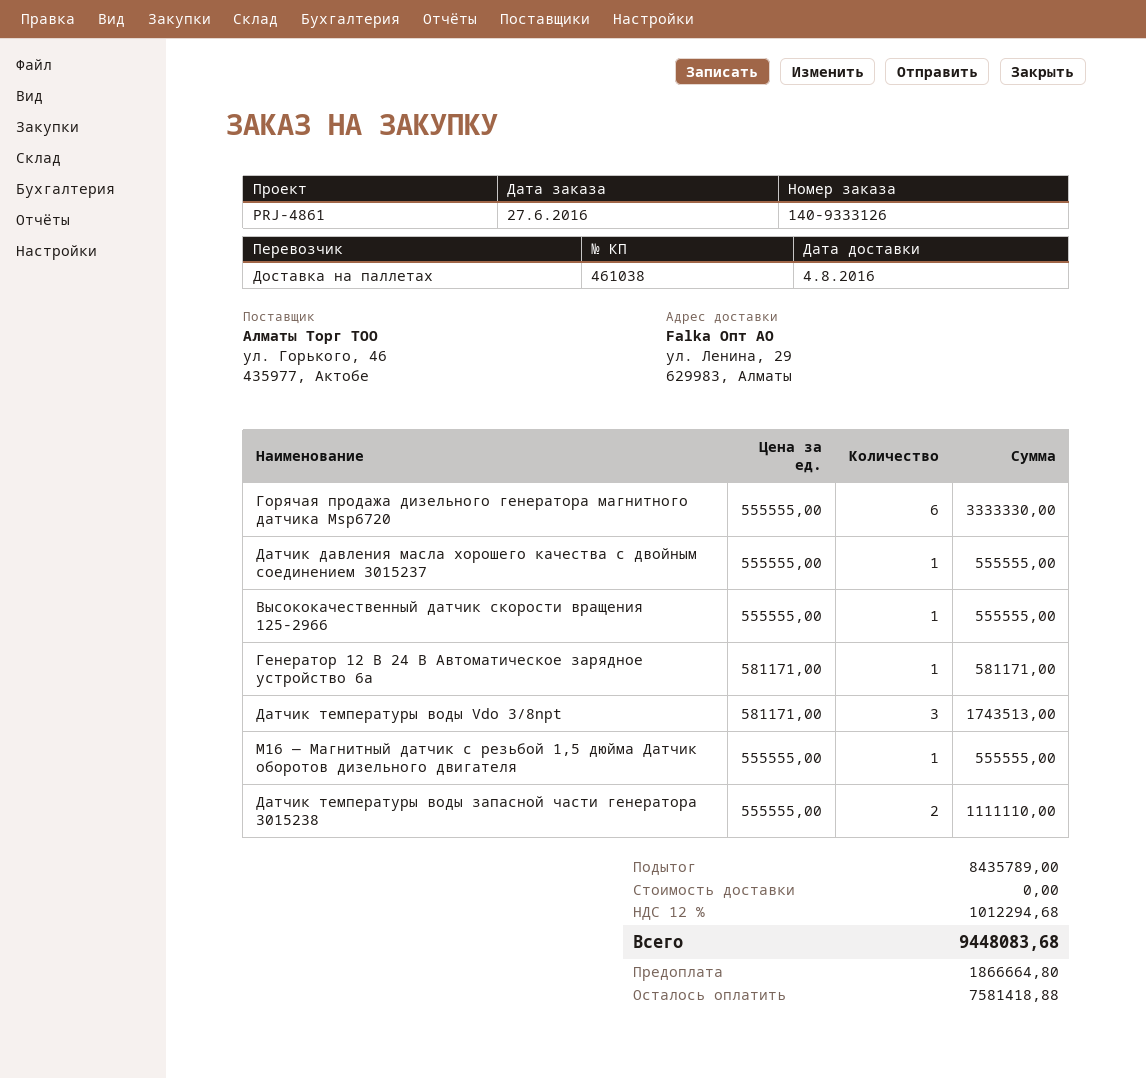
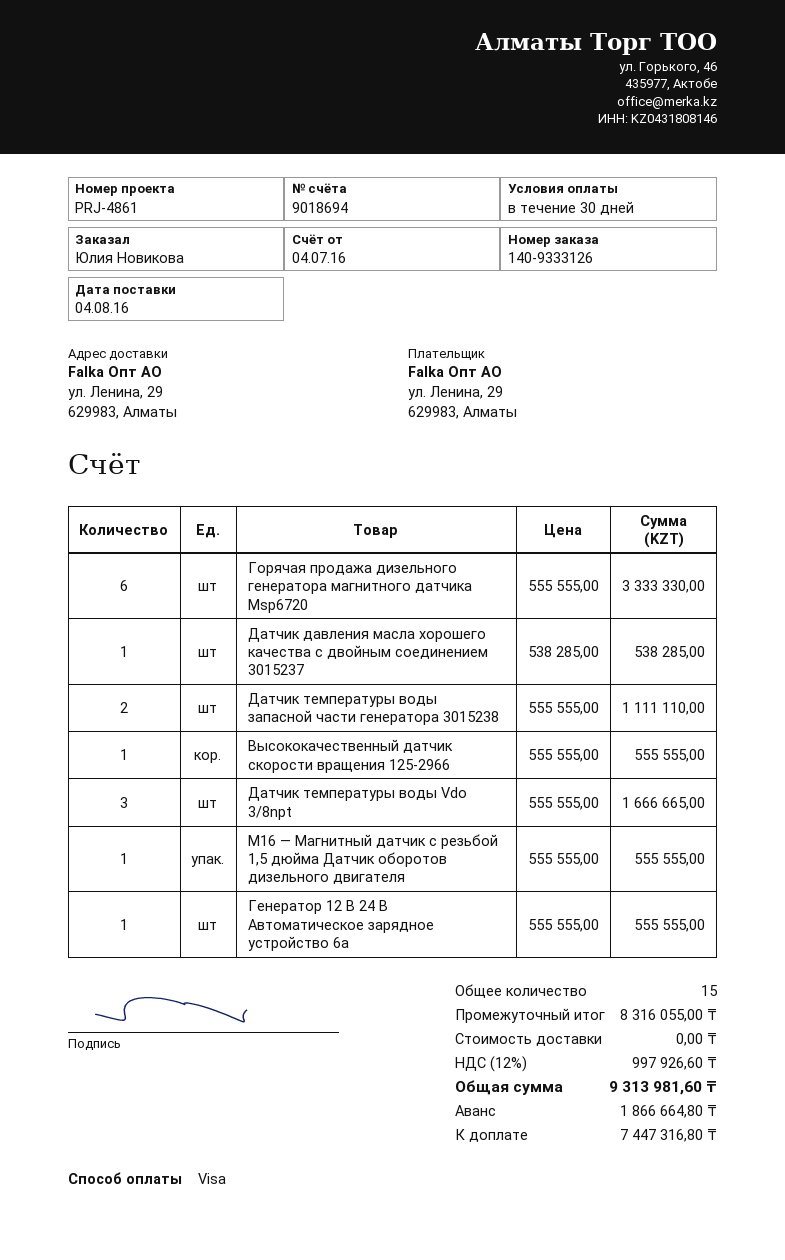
Датчик давления масла хорошего качества с двойным соединением 3015237: 1 x 555555.00 = 555555.00 -> 1 x 538285.00 = 538285.00
Генератор 12 В 24 В Автоматическое зарядное устройство 6а: 1 x 581171.00 = 581171.00 -> 1 x 555555.00 = 555555.00
Датчик температуры воды Vdo 3/8npt: 3 x 581171.00 = 1743513.00 -> 3 x 555555.00 = 1666665.00
subtotal: 8435789.00 -> 8316055.00
tax: 12% = 1012294.68 -> 12% = 997926.60
total: 9448083.68 -> 9313981.60
balance: 7581418.88 -> 7447316.80

